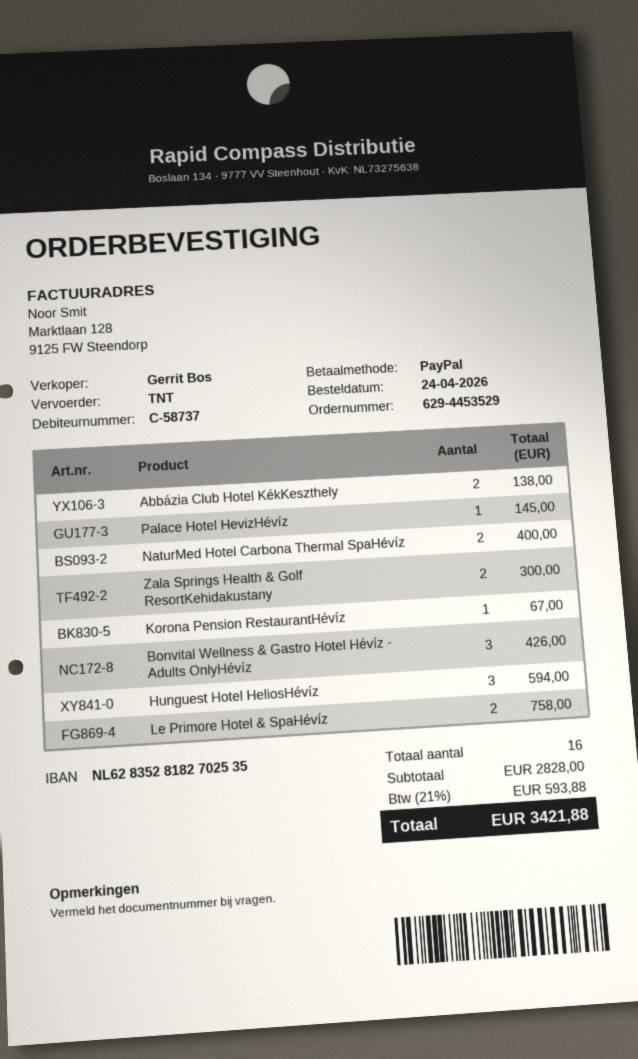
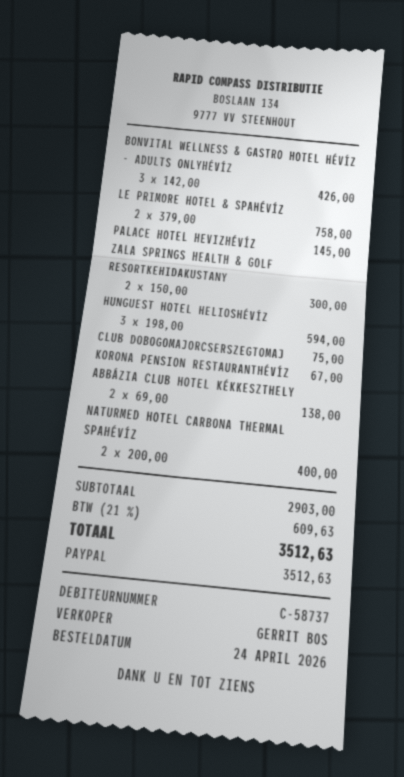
CLUB DOBOGOMAJORCSERSZEGTOMAJ: none -> 1 for 75.00
subtotal: 2828.00 -> 2903.00
tax: 21% = 593.88 -> 21% = 609.63
total: 3421.88 -> 3512.63

